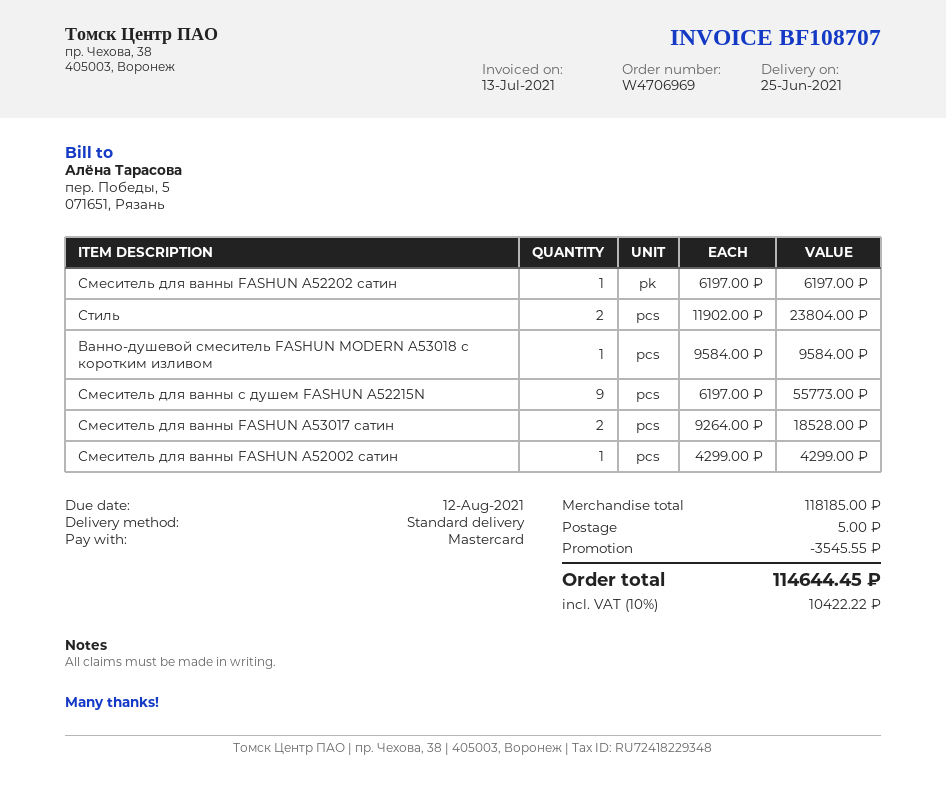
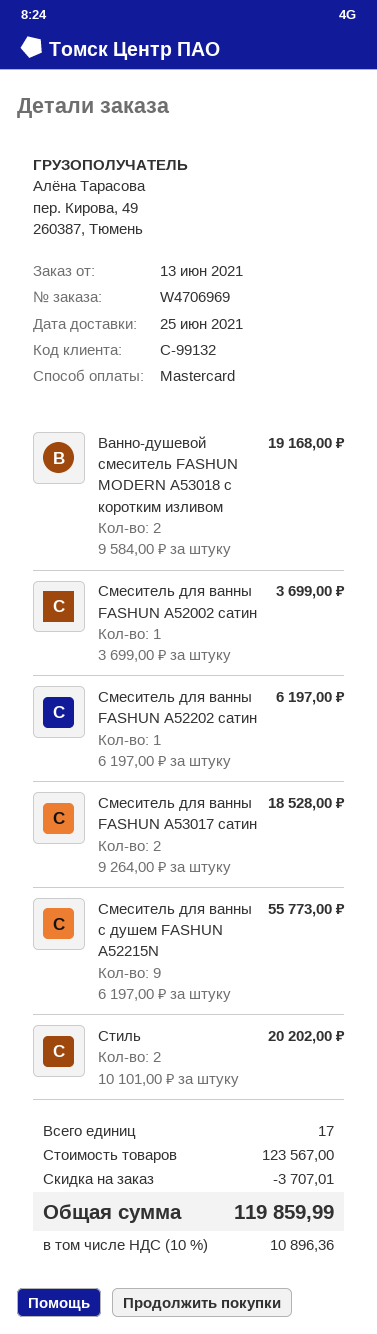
Стиль: 2 x 11902.00 = 23804.00 -> 2 x 10101.00 = 20202.00
Ванно-душевой смеситель FASHUN MODERN A53018 с коротким изливом: 1 x 9584.00 = 9584.00 -> 2 x 9584.00 = 19168.00
Смеситель для ванны FASHUN A52002 сатин: 1 x 4299.00 = 4299.00 -> 1 x 3699.00 = 3699.00
subtotal: 118185.00 -> 123567.00
discount: 3545.55 -> 3707.01
shipping: 5.00 -> none
tax: 10% = 10422.22 -> 10% = 10896.36
total: 114644.45 -> 119859.99

